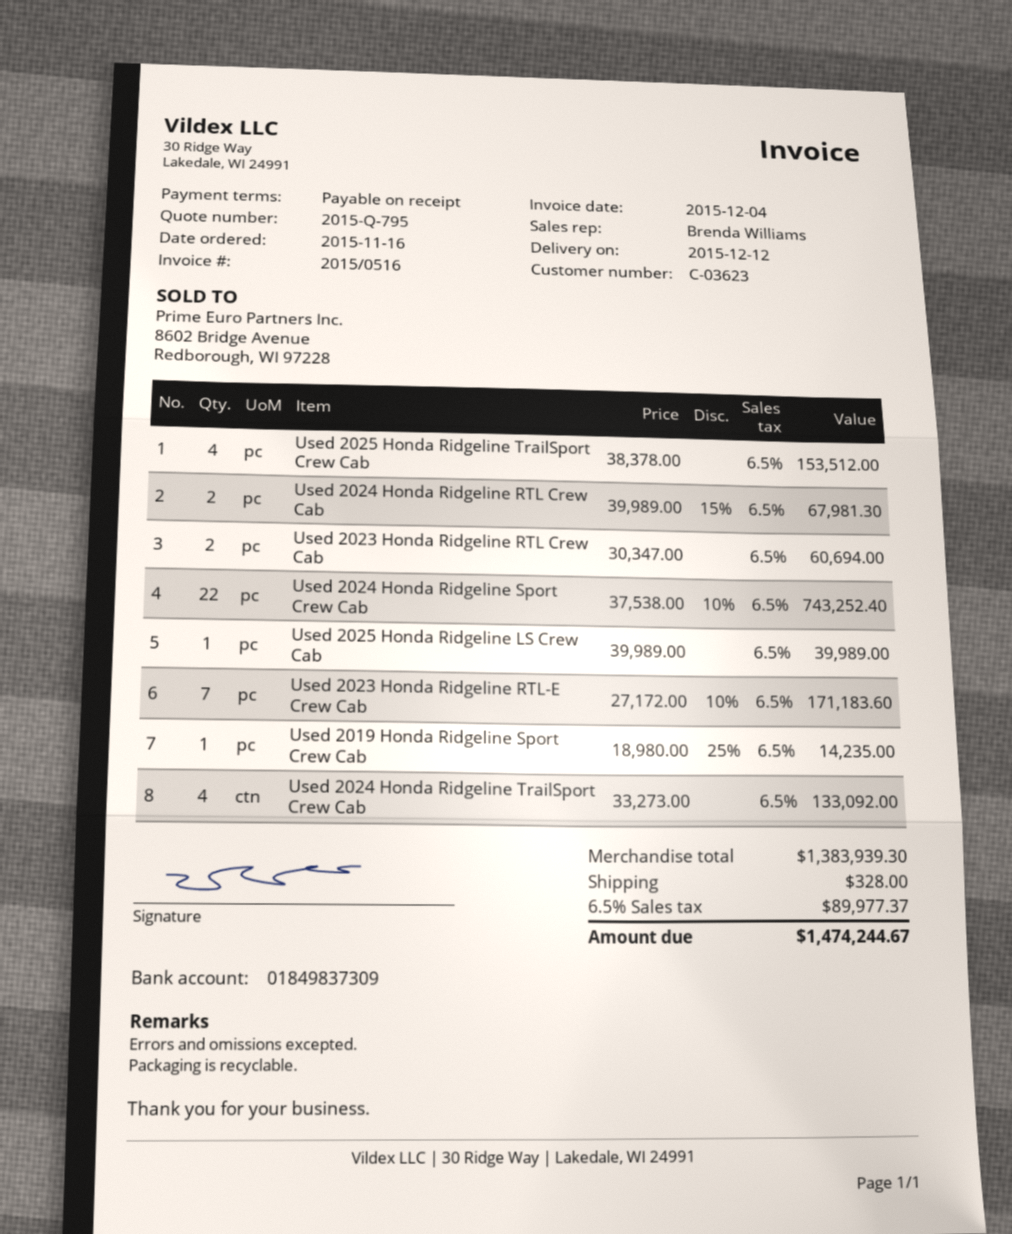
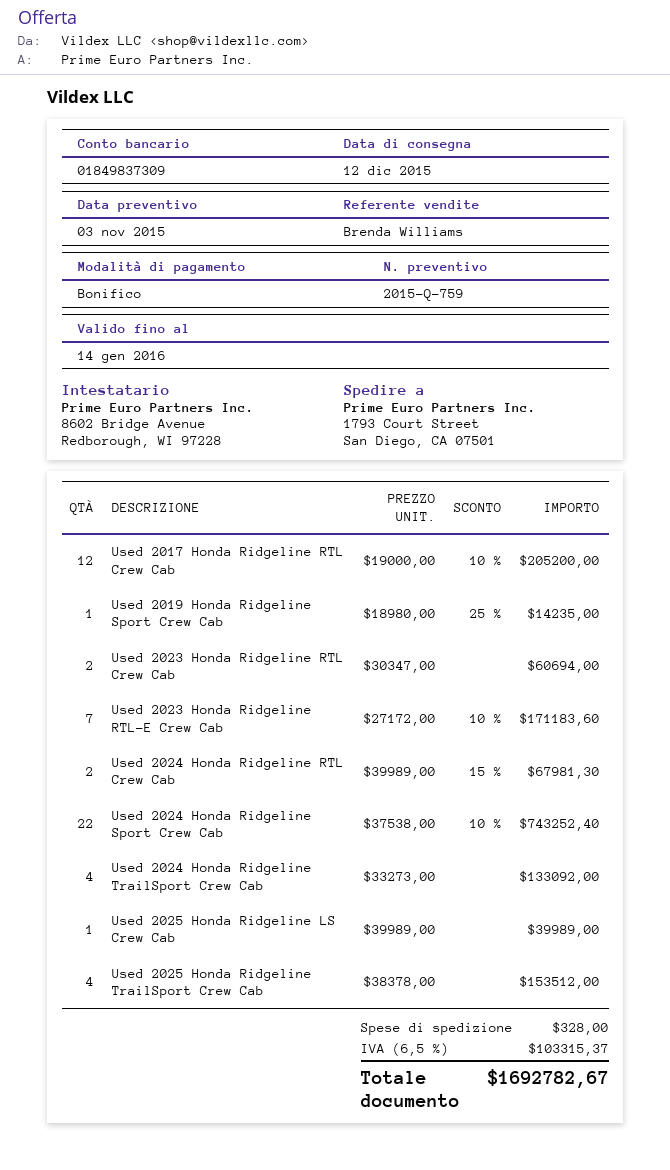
quote number: 2015-Q-795 -> 2015-Q-759
Used 2017 Honda Ridgeline RTL Crew Cab: none -> 12 x 19000.00 - 10% = 205200.00
tax: 6.5% = 89977.37 -> 6.5% = 103315.37
total: 1474244.67 -> 1692782.67

